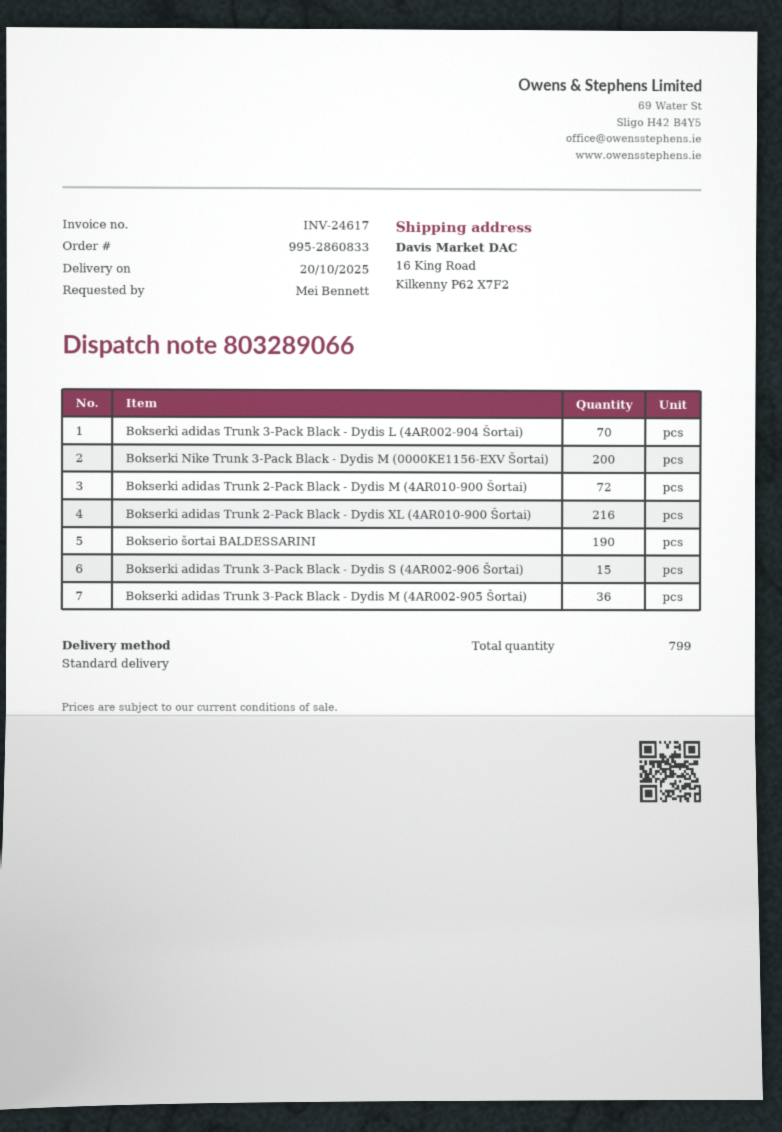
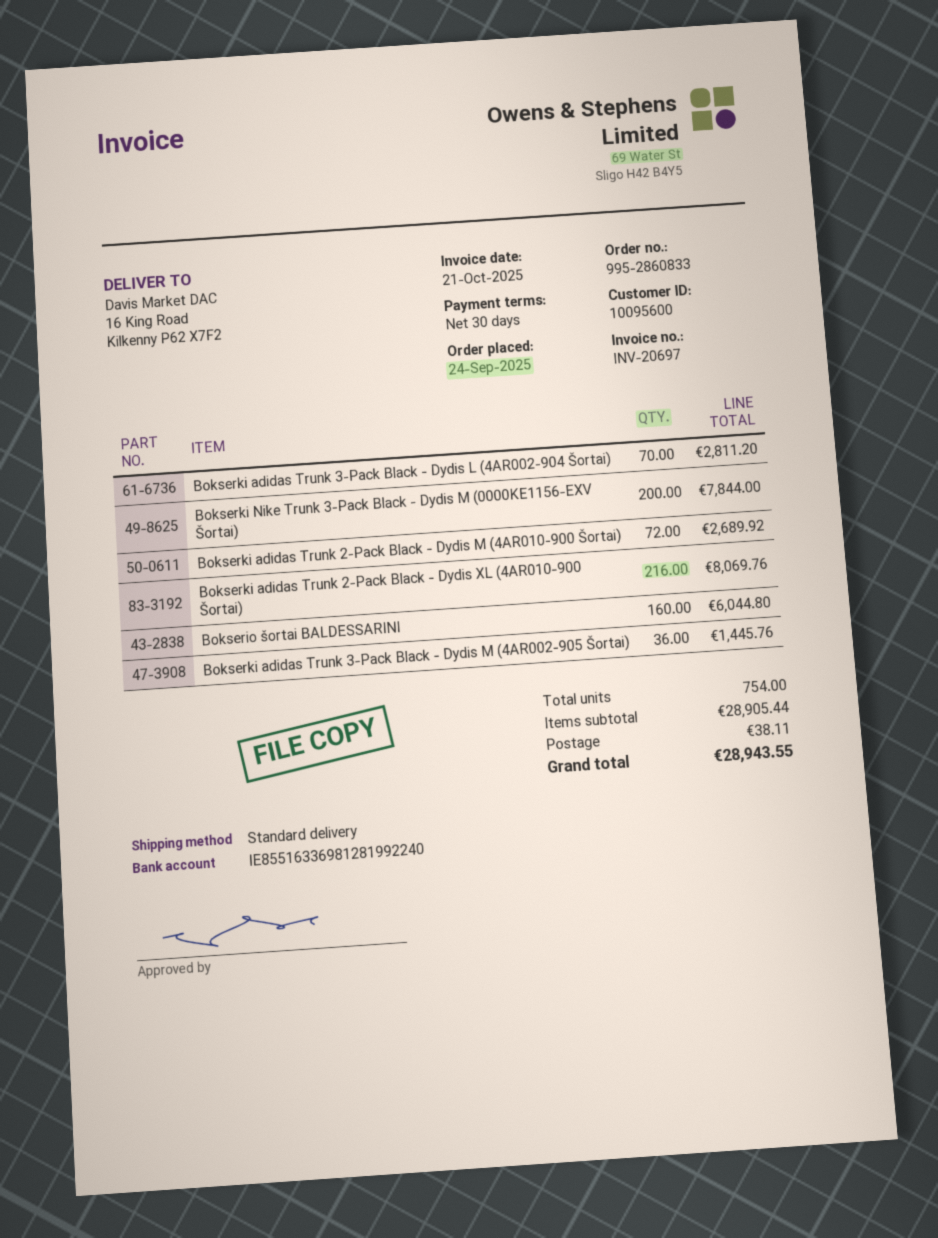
invoice number: INV-24617 -> INV-20697
Bokserio šortai BALDESSARINI: 190 -> 160
Bokserki adidas Trunk 3-Pack Black - Dydis S (4AR002-906 Šortai): 15 -> none
total quantity: 799 -> 754

